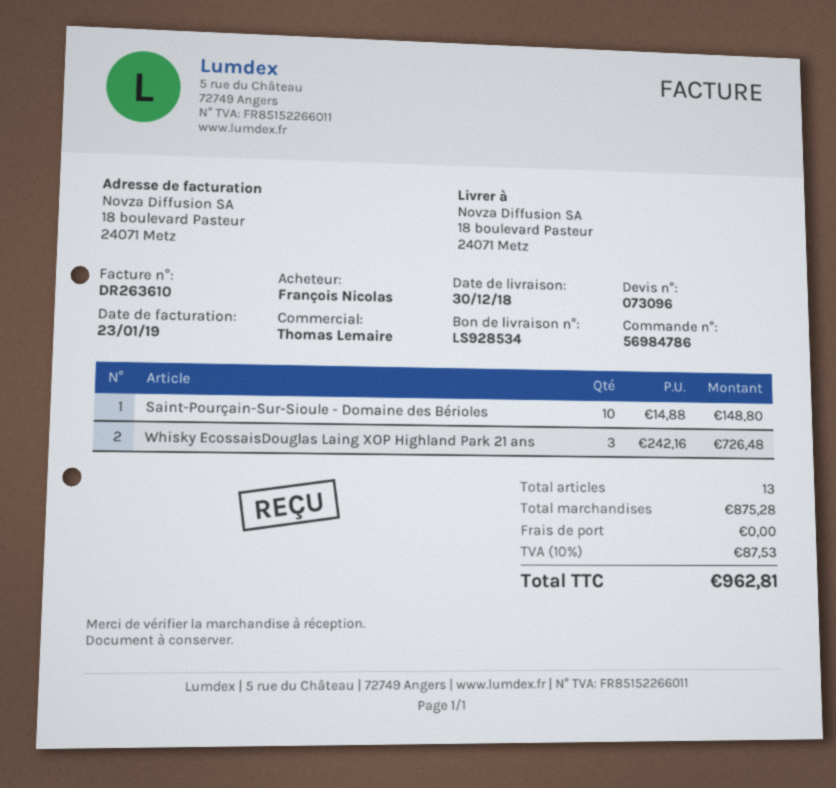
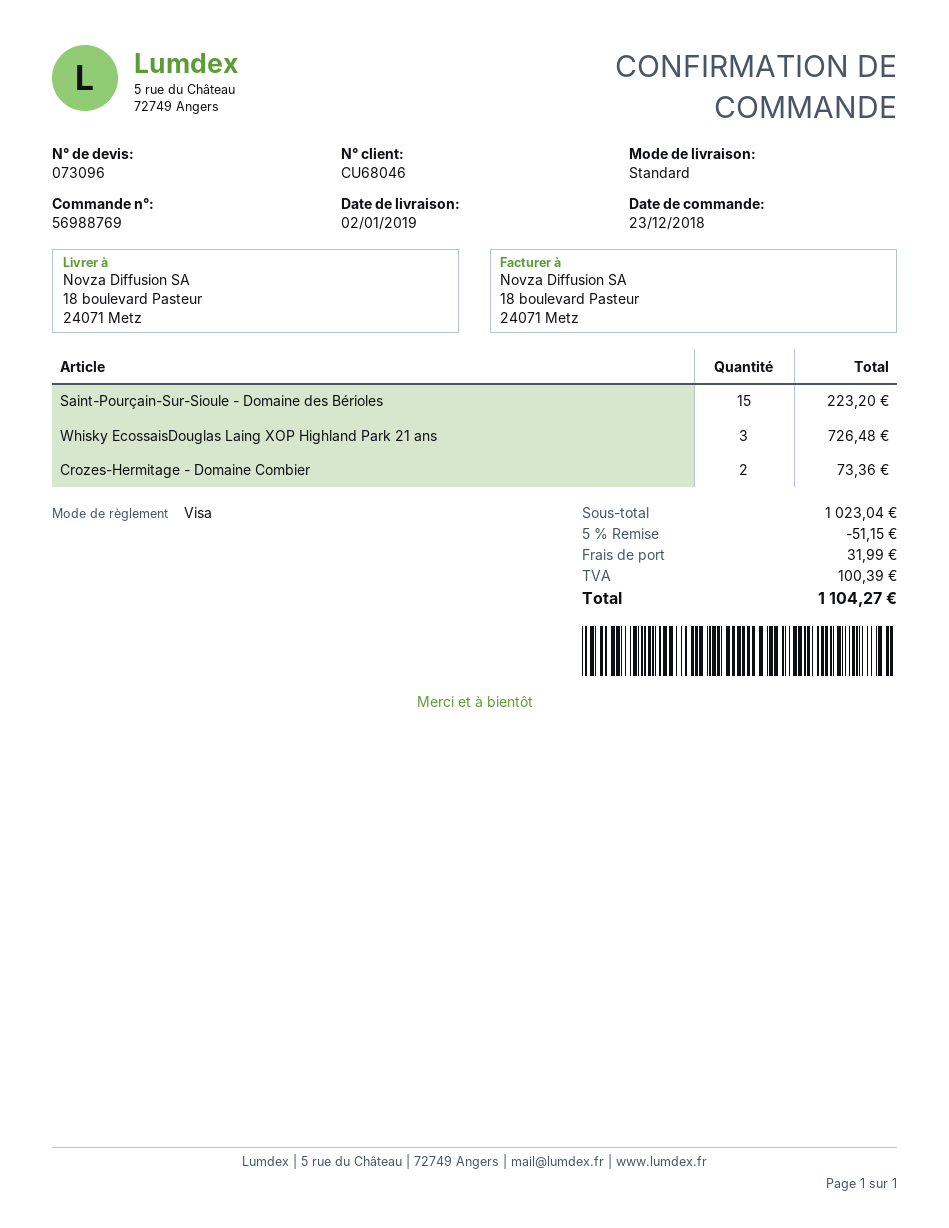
order number: 56984786 -> 56988769
delivery date: 2018-12-30 -> 2019-01-02
Saint-Pourçain-Sur-Sioule - Domaine des Bérioles: 10 for 148.80 -> 15 for 223.20
Crozes-Hermitage - Domaine Combier: none -> 2 for 73.36
subtotal: 875.28 -> 1023.04
discount: none -> 5% = 51.15
shipping: 0.00 -> 31.99
tax: 87.53 -> 100.39
total: 962.81 -> 1104.27

